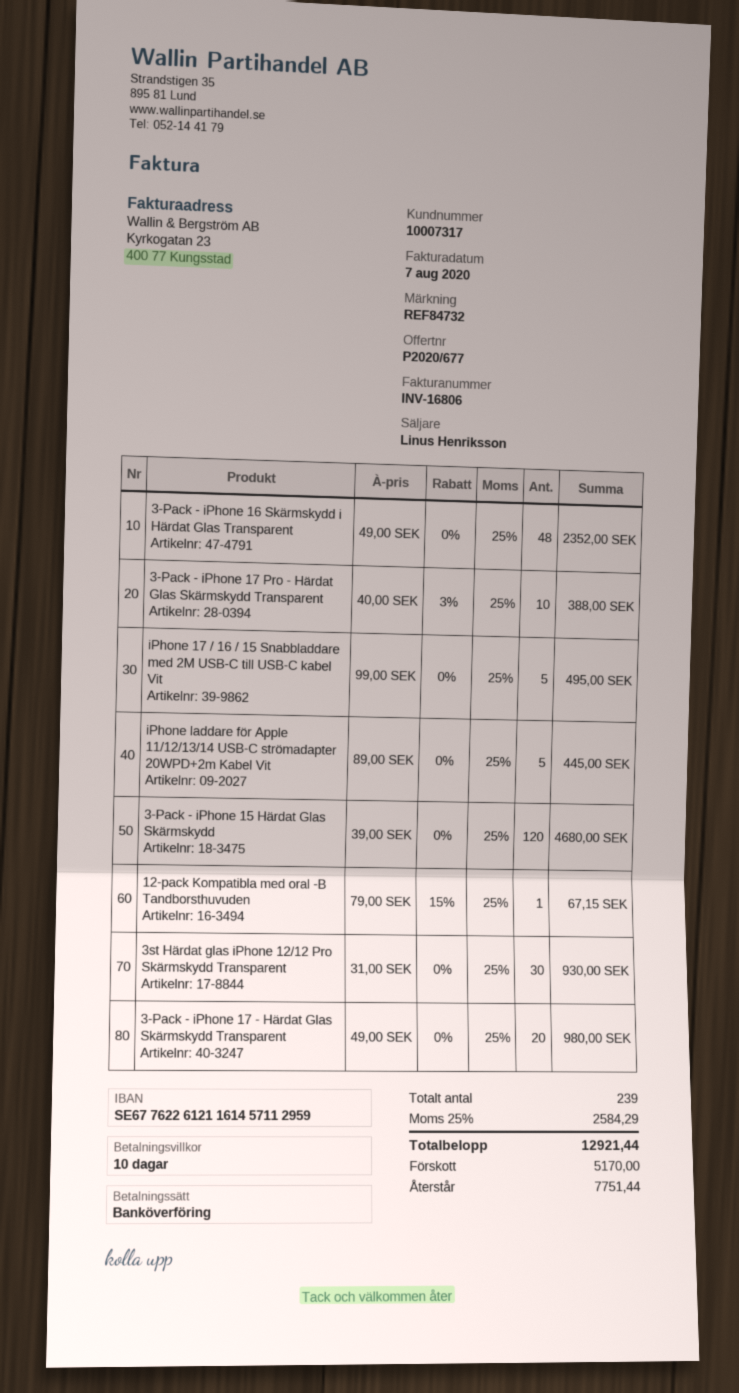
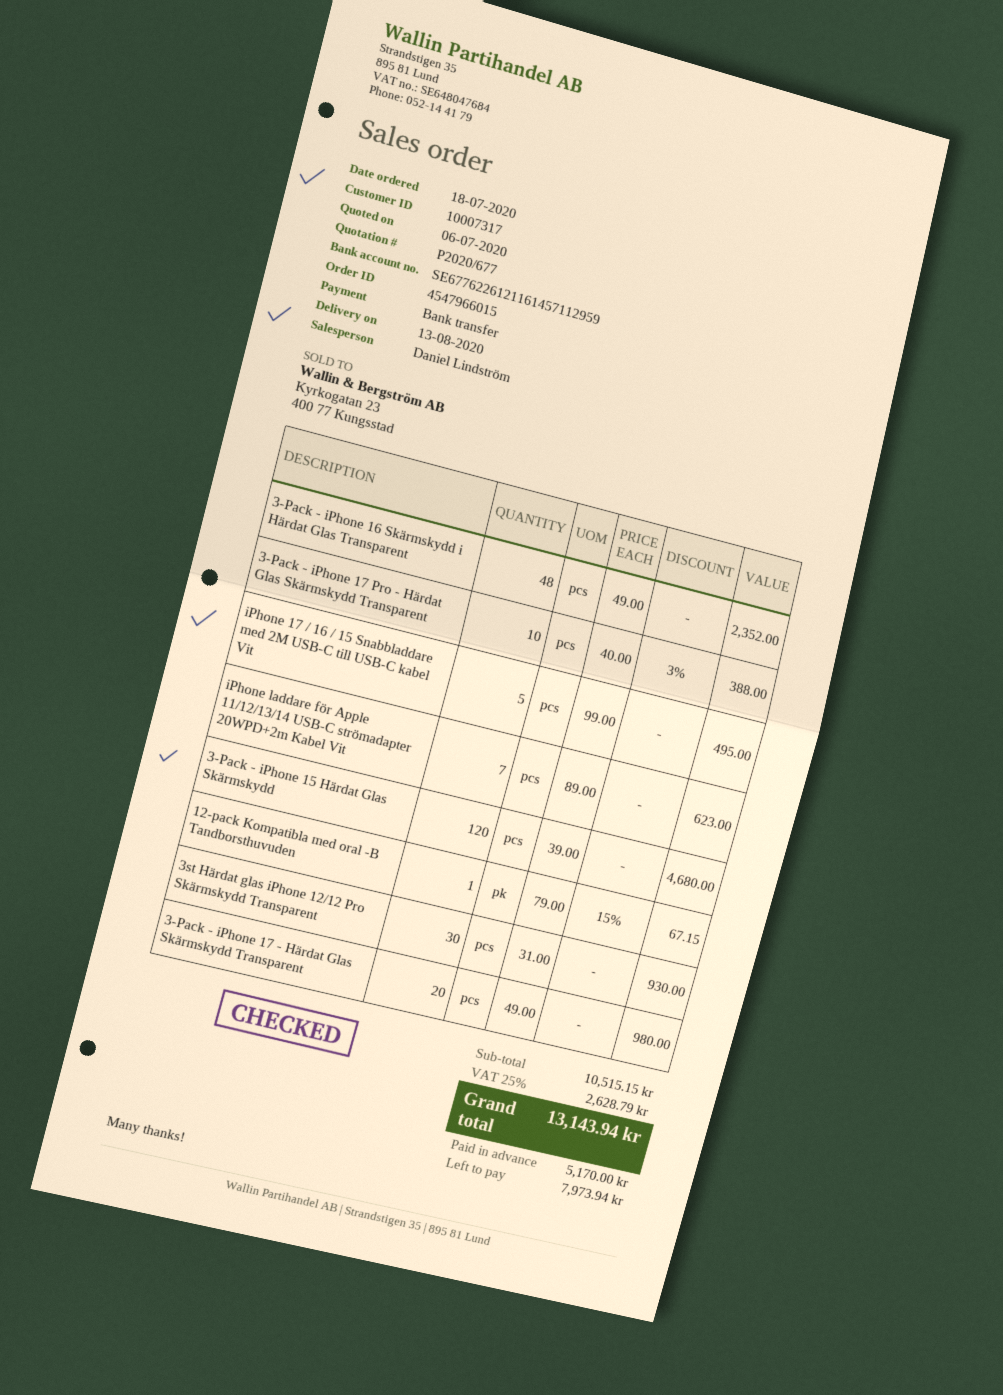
sales rep: Linus Henriksson -> Daniel Lindström
iPhone laddare för Apple 11/12/13/14 USB-C strömadapter 20WPD+2m Kabel Vit: 5 x 89.00 = 445.00 -> 7 x 89.00 = 623.00
tax: 25% = 2584.29 -> 25% = 2628.79
total: 12921.44 -> 13143.94
balance: 7751.44 -> 7973.94

